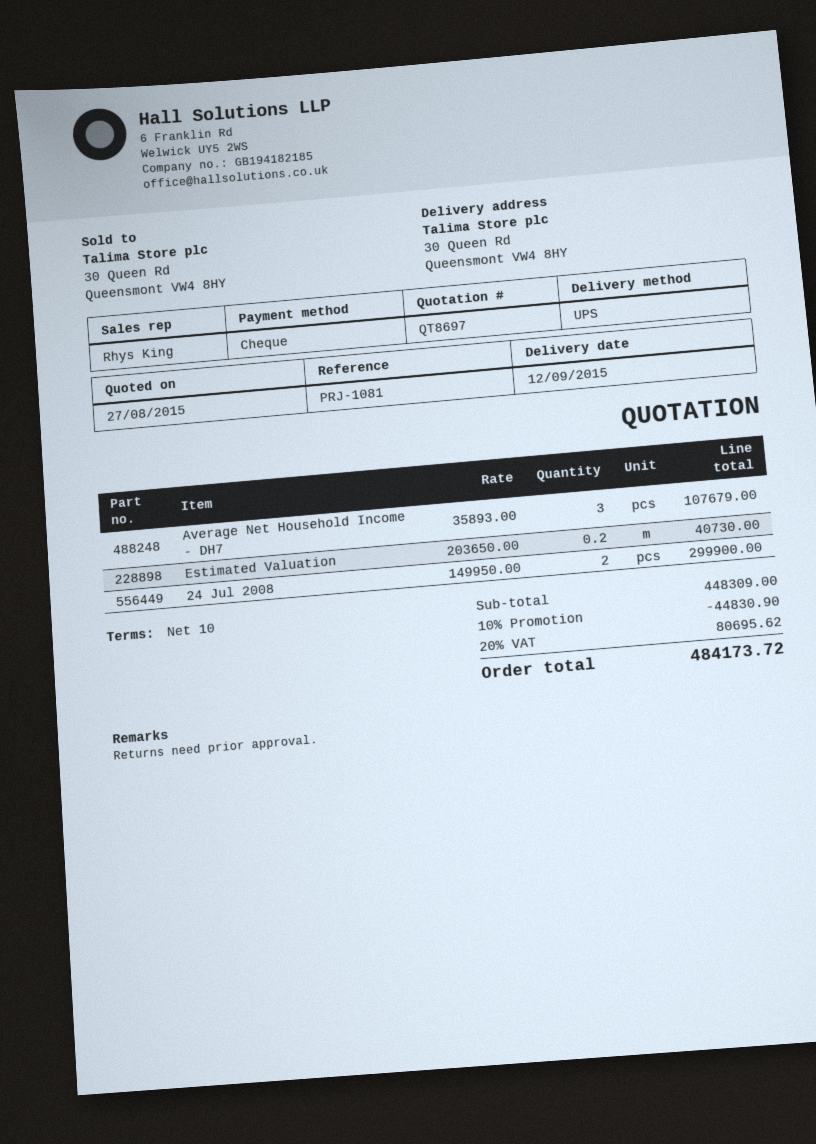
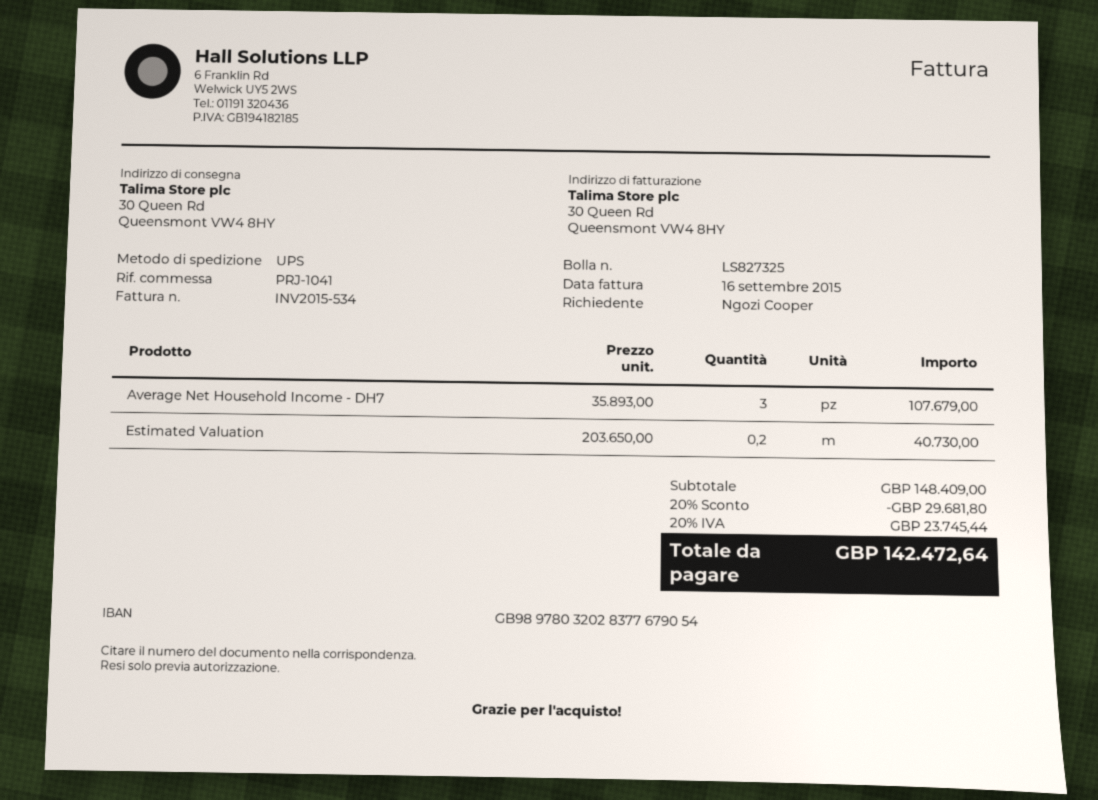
reference: PRJ-1081 -> PRJ-1041
24 Jul 2008: 2 x 149950.00 = 299900.00 -> none
subtotal: 448309.00 -> 148409.00
discount: 10% = 44830.90 -> 20% = 29681.80
tax: 20% = 80695.62 -> 20% = 23745.44
total: 484173.72 -> 142472.64

